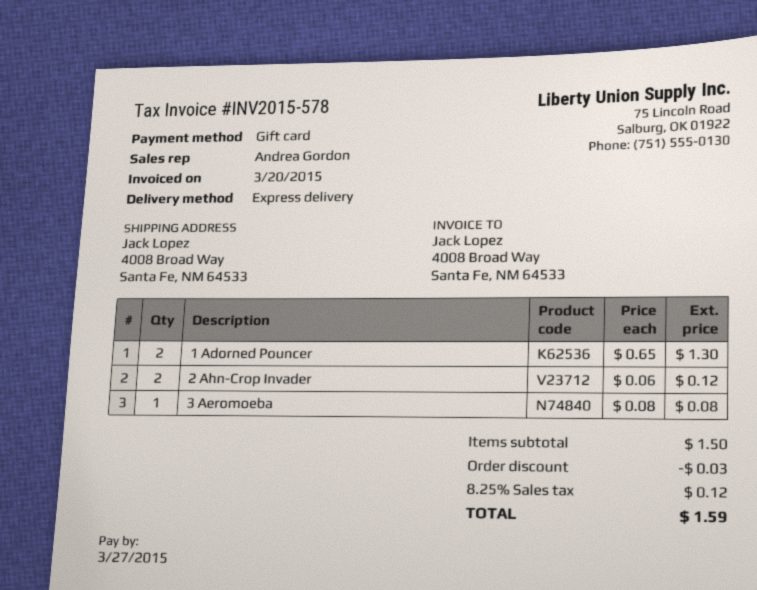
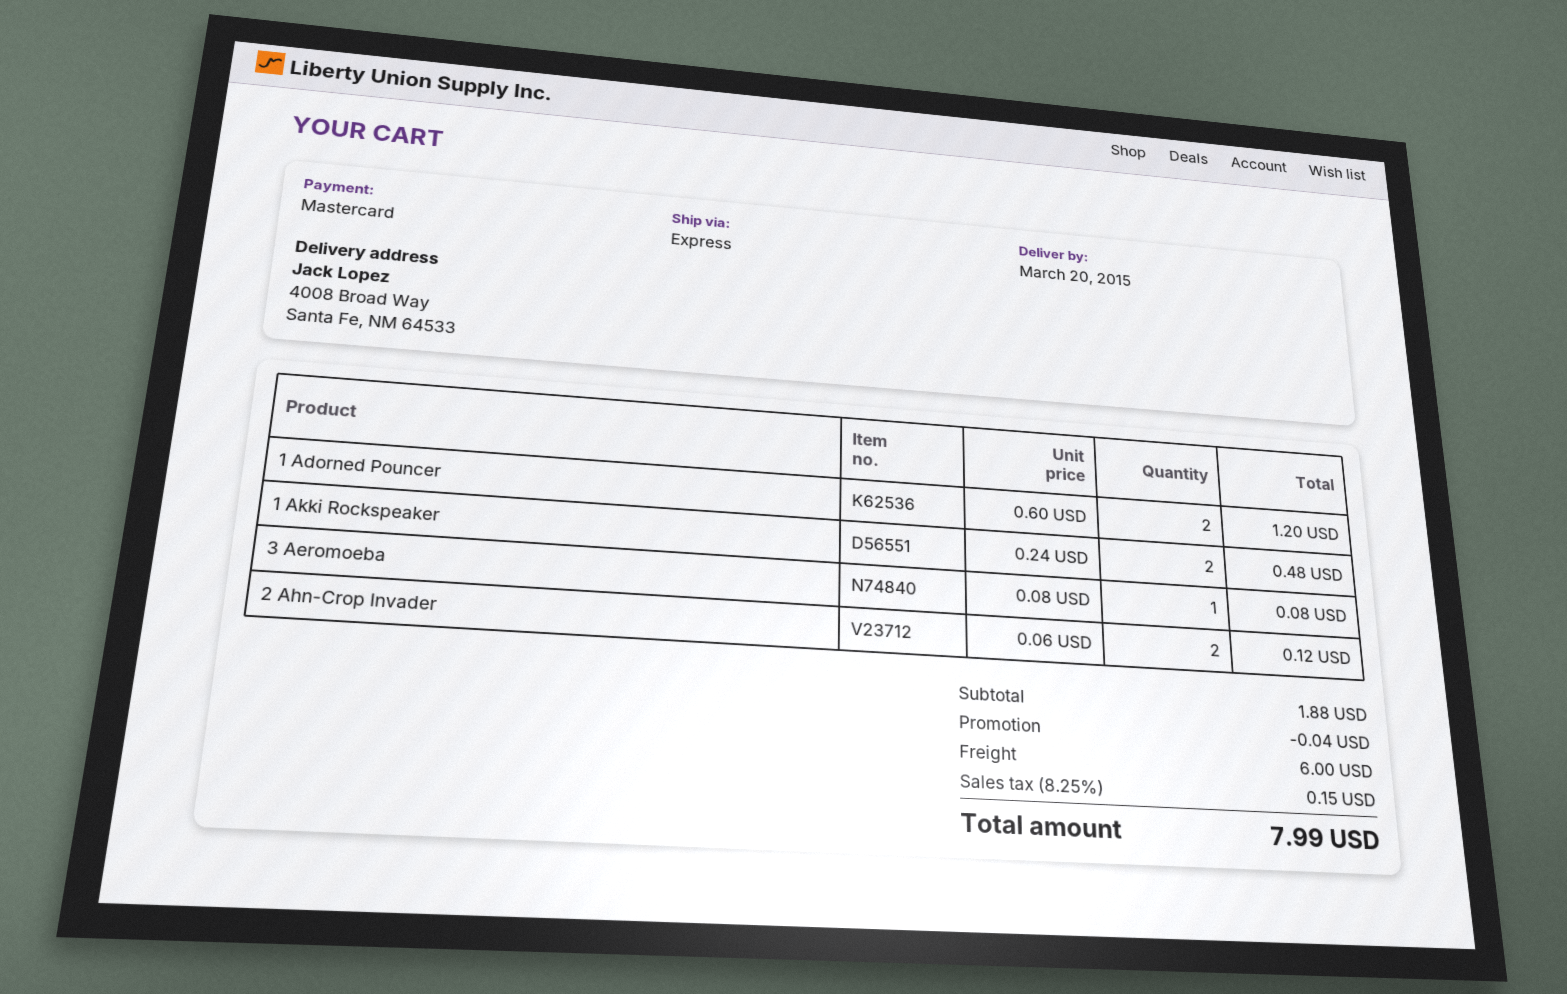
payment method: gift card -> Mastercard
1 Adorned Pouncer: 2 x 0.65 = 1.30 -> 2 x 0.60 = 1.20
1 Akki Rockspeaker: none -> 2 x 0.24 = 0.48
subtotal: 1.50 -> 1.88
discount: 0.03 -> 0.04
shipping: none -> 6.00
tax: 8.25% = 0.12 -> 8.25% = 0.15
total: 1.59 -> 7.99

